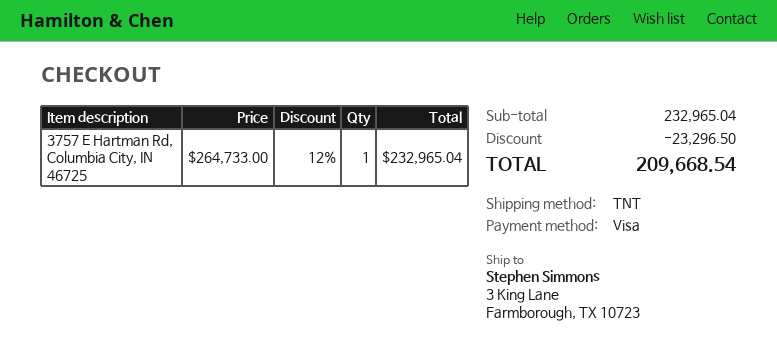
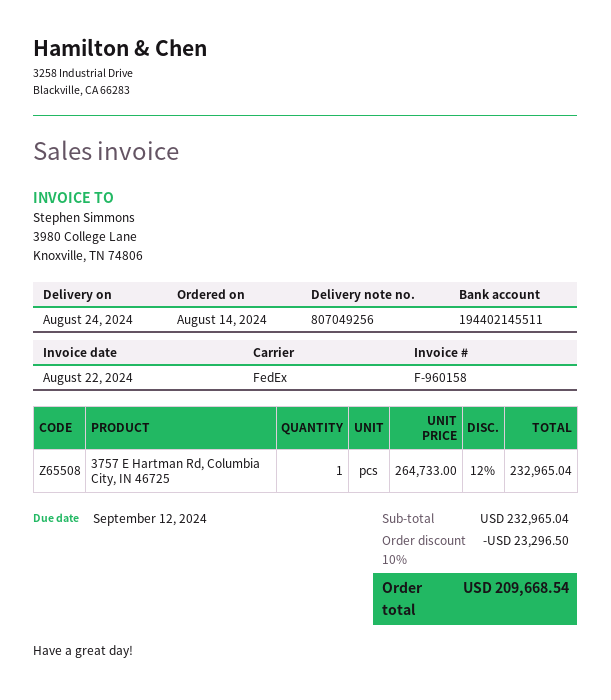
shipping method: TNT -> FedEx

